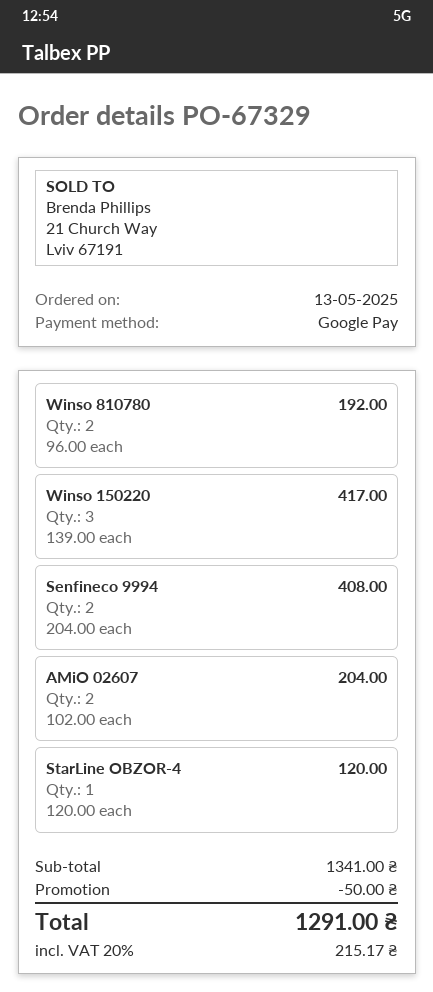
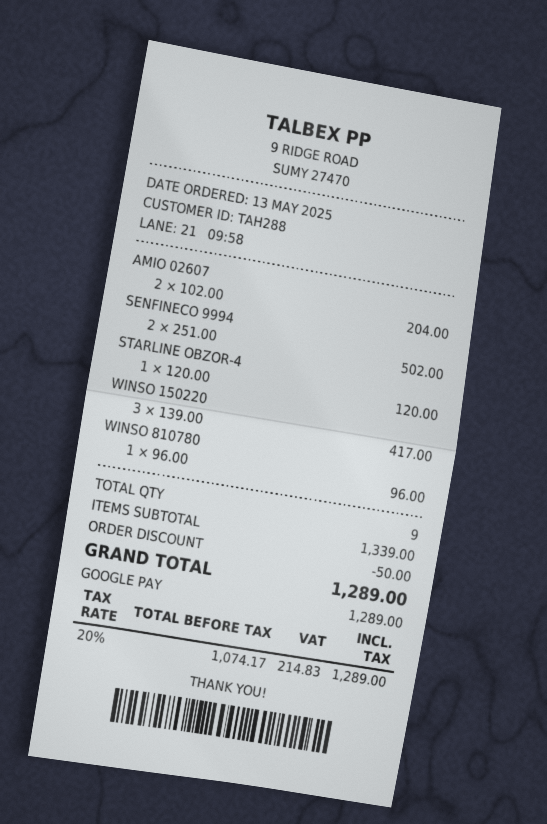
Winso 810780: 2 x 96.00 = 192.00 -> 1 x 96.00 = 96.00
Senfineco 9994: 2 x 204.00 = 408.00 -> 2 x 251.00 = 502.00
subtotal: 1341.00 -> 1339.00
tax: 20% = 215.17 -> 20% = 214.83
total: 1291.00 -> 1289.00

